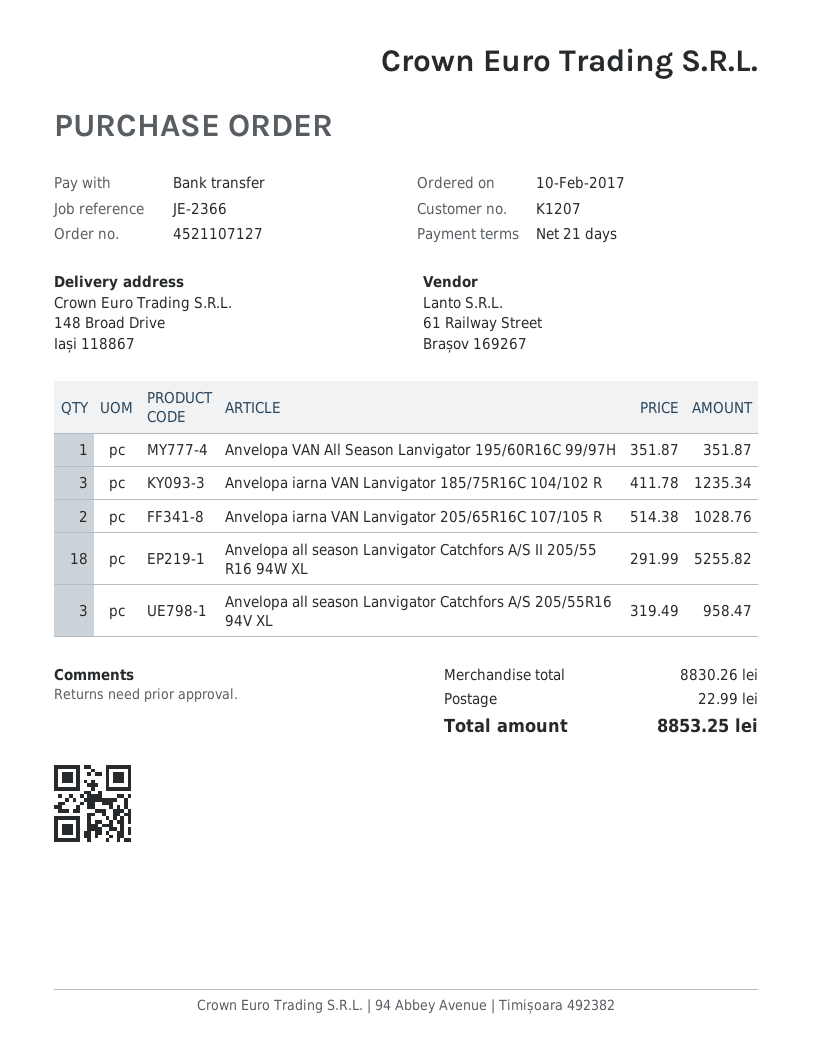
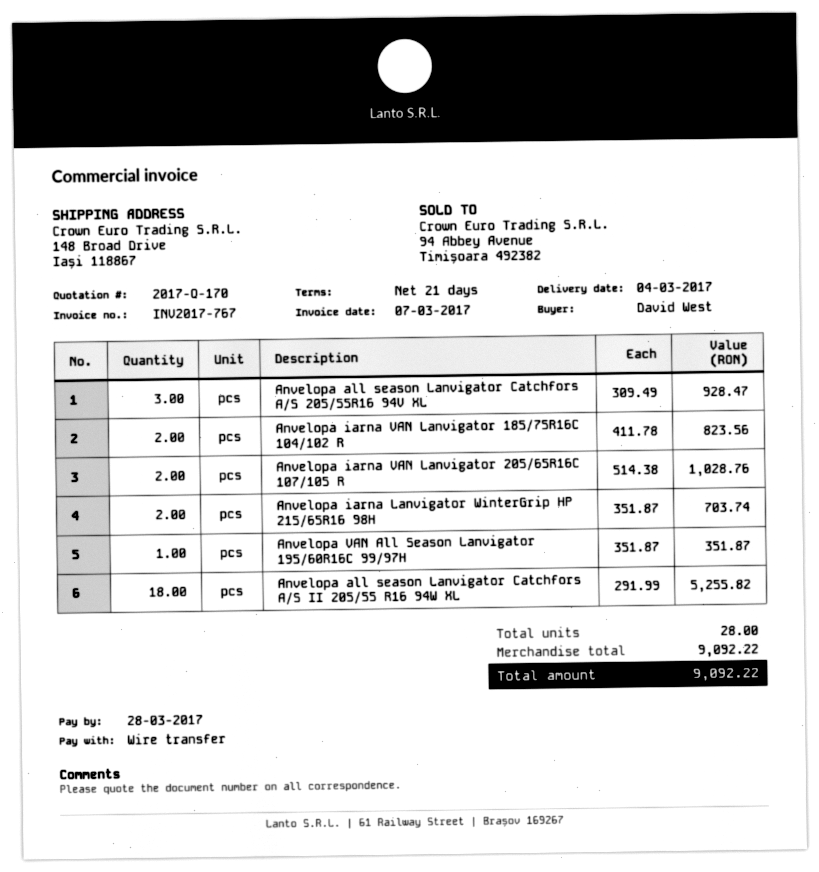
Anvelopa iarna VAN Lanvigator 185/75R16C 104/102 R: 3 x 411.78 = 1235.34 -> 2 x 411.78 = 823.56
Anvelopa all season Lanvigator Catchfors A/S 205/55R16 94V XL: 3 x 319.49 = 958.47 -> 3 x 309.49 = 928.47
Anvelopa iarna Lanvigator WinterGrip HP 215/65R16 98H: none -> 2 x 351.87 = 703.74
subtotal: 8830.26 -> 9092.22
shipping: 22.99 -> none
total: 8853.25 -> 9092.22

